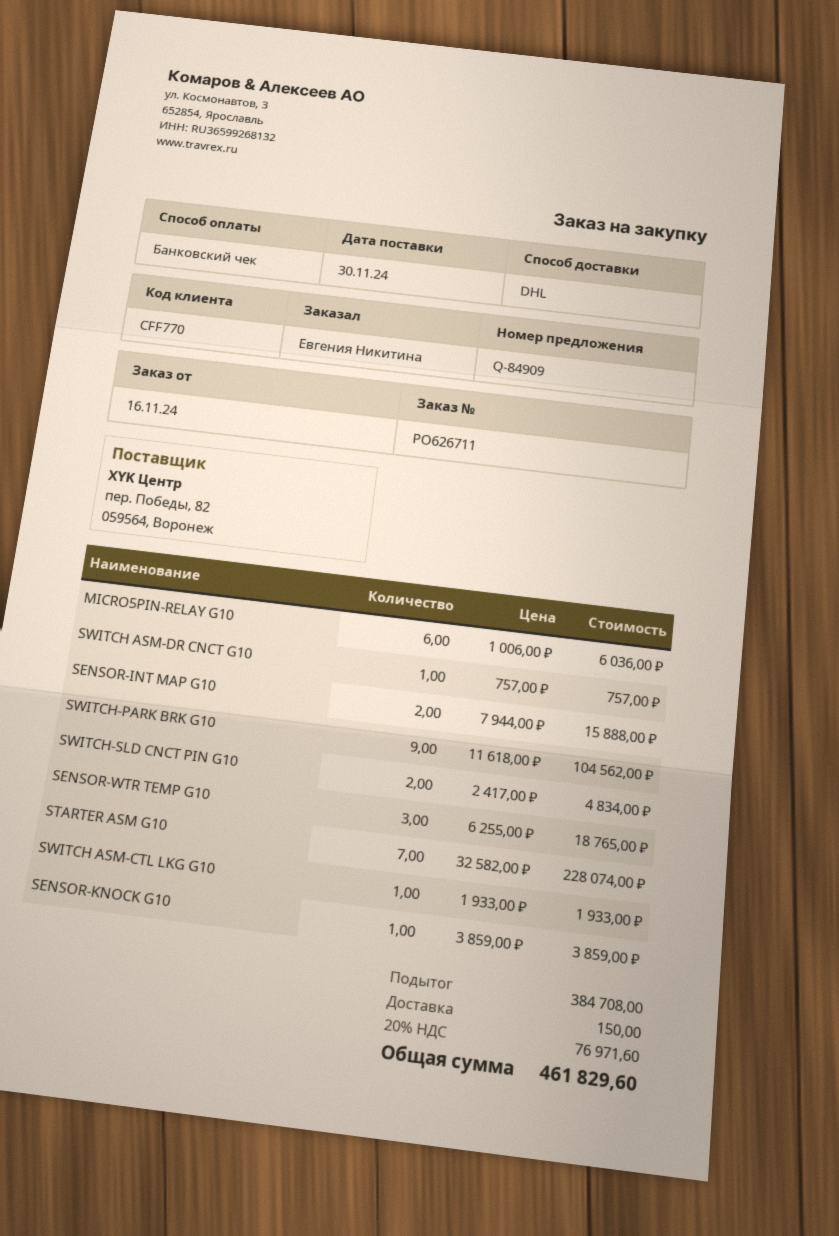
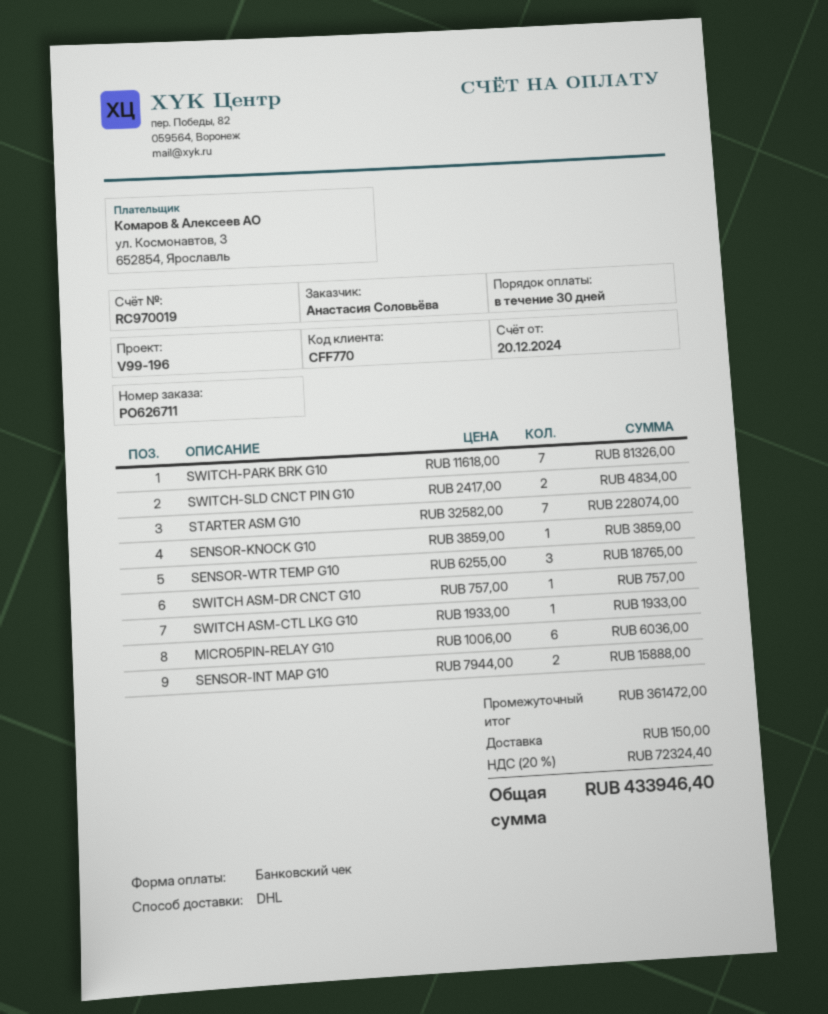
ordered by: Евгения Никитина -> Анастасия Соловьёва
SWITCH-PARK BRK G10: 9 x 11618.00 = 104562.00 -> 7 x 11618.00 = 81326.00
subtotal: 384708.00 -> 361472.00
tax: 20% = 76971.60 -> 20% = 72324.40
total: 461829.60 -> 433946.40

